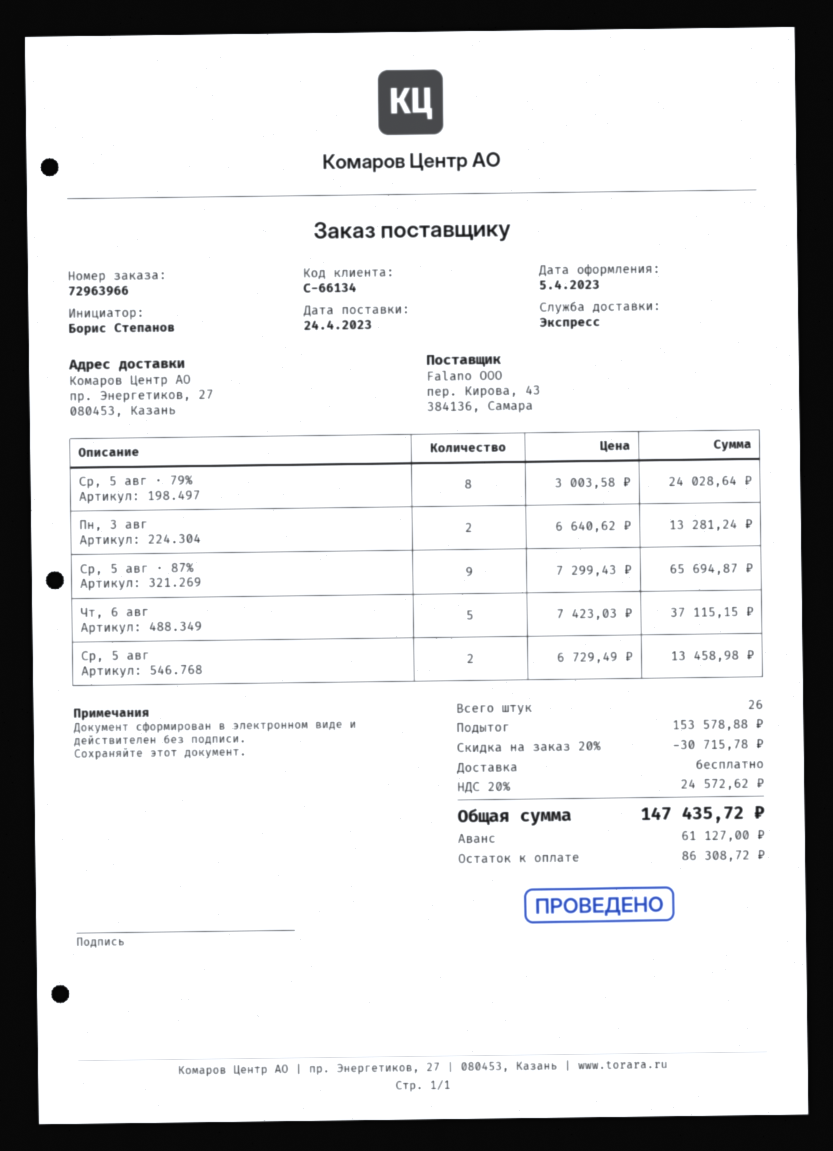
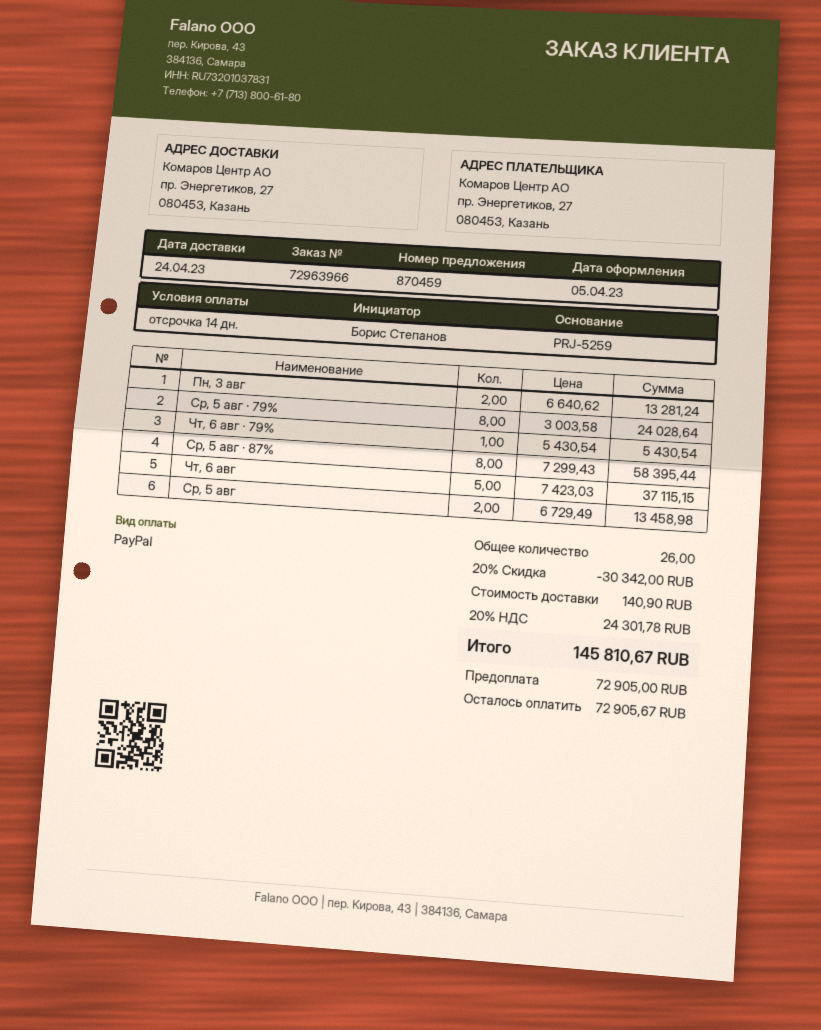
Ср, 5 авг · 87%: 9 x 7299.43 = 65694.87 -> 8 x 7299.43 = 58395.44
Чт, 6 авг · 79%: none -> 1 x 5430.54 = 5430.54
discount: 20% = 30715.78 -> 20% = 30342.00
shipping: 0.00 -> 140.90
tax: 20% = 24572.62 -> 20% = 24301.78
total: 147435.72 -> 145810.67
deposit: 61127.00 -> 72905.00
balance: 86308.72 -> 72905.67

